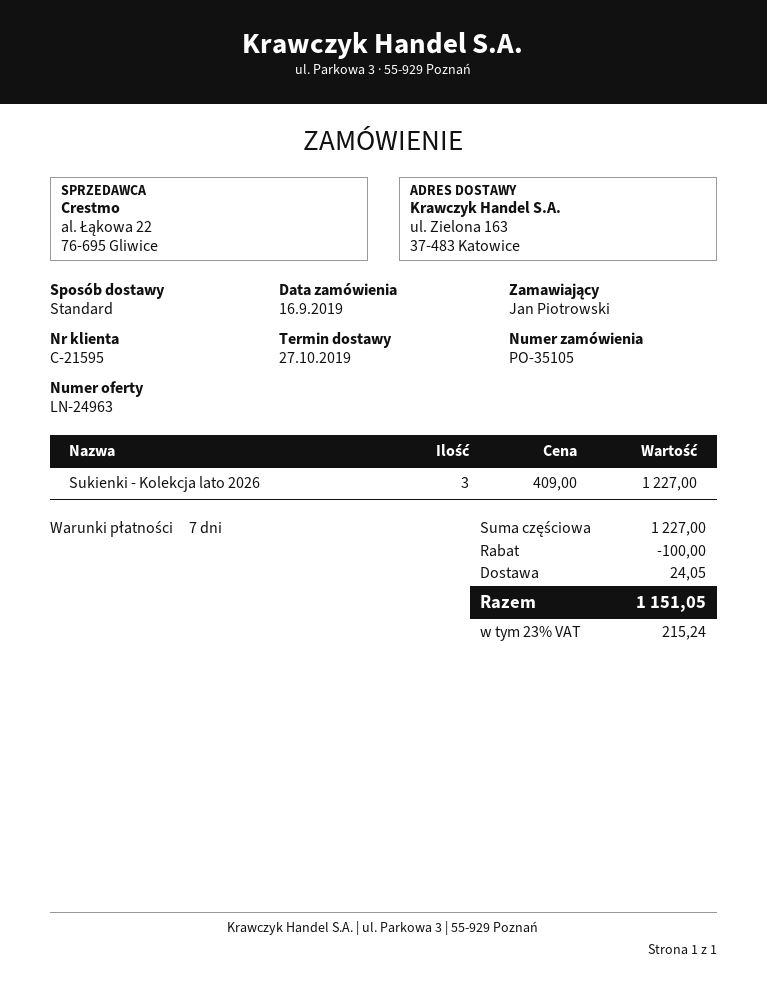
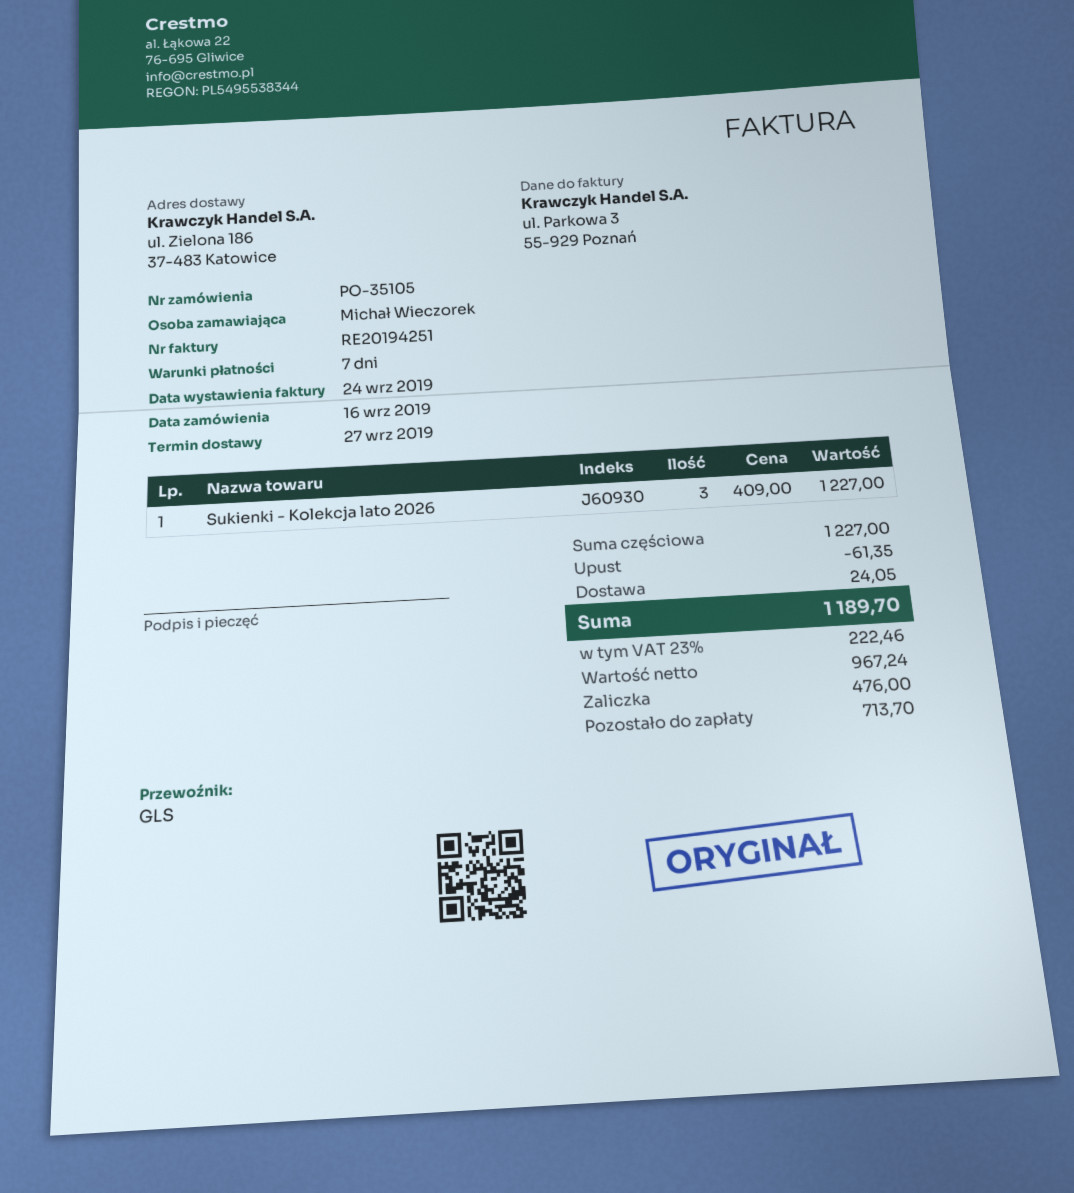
delivery date: 2019-10-27 -> 2019-09-27
ordered by: Jan Piotrowski -> Michał Wieczorek
shipping method: standard -> GLS
ship to: ul. Zielona 163, 37-483 Katowice -> ul. Zielona 186, 37-483 Katowice
discount: 100.00 -> 61.35
tax: 23% = 215.24 -> 23% = 222.46
total: 1151.05 -> 1189.70

